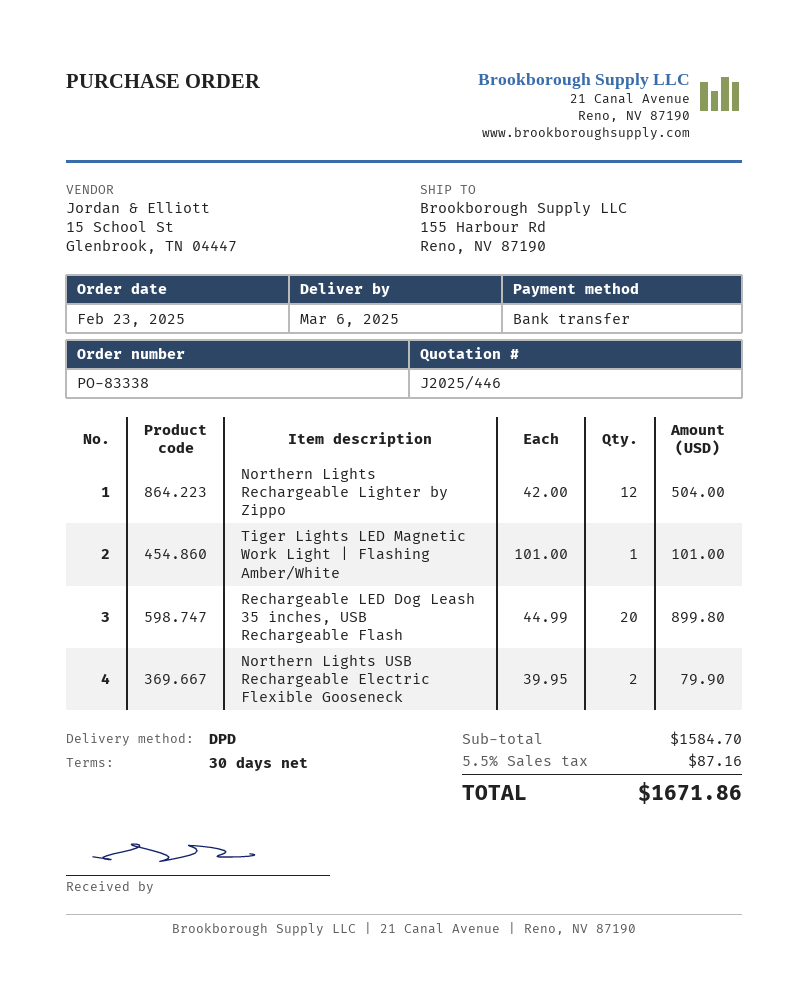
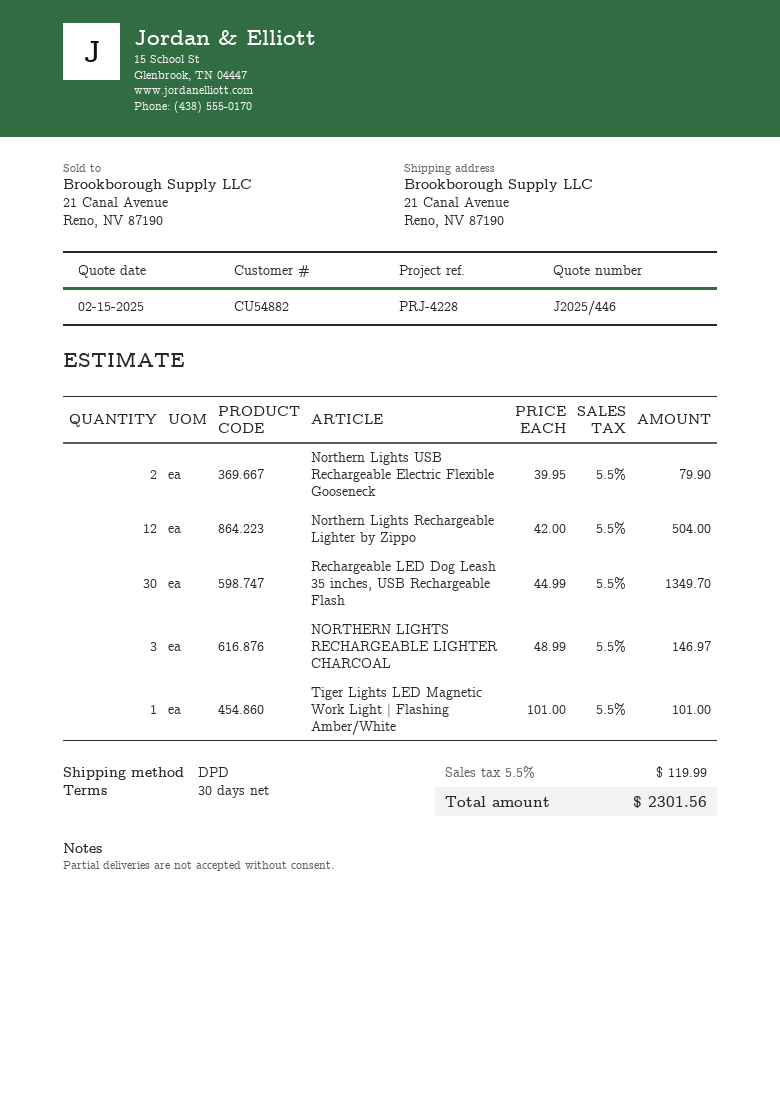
ship to: 155 Harbour Rd, Reno, NV 87190 -> 21 Canal Avenue, Reno, NV 87190
Rechargeable LED Dog Leash 35 inches, USB Rechargeable Flash: 20 x 44.99 = 899.80 -> 30 x 44.99 = 1349.70
NORTHERN LIGHTS RECHARGEABLE LIGHTER CHARCOAL: none -> 3 x 48.99 = 146.97
tax: 5.5% = 87.16 -> 5.5% = 119.99
total: 1671.86 -> 2301.56

